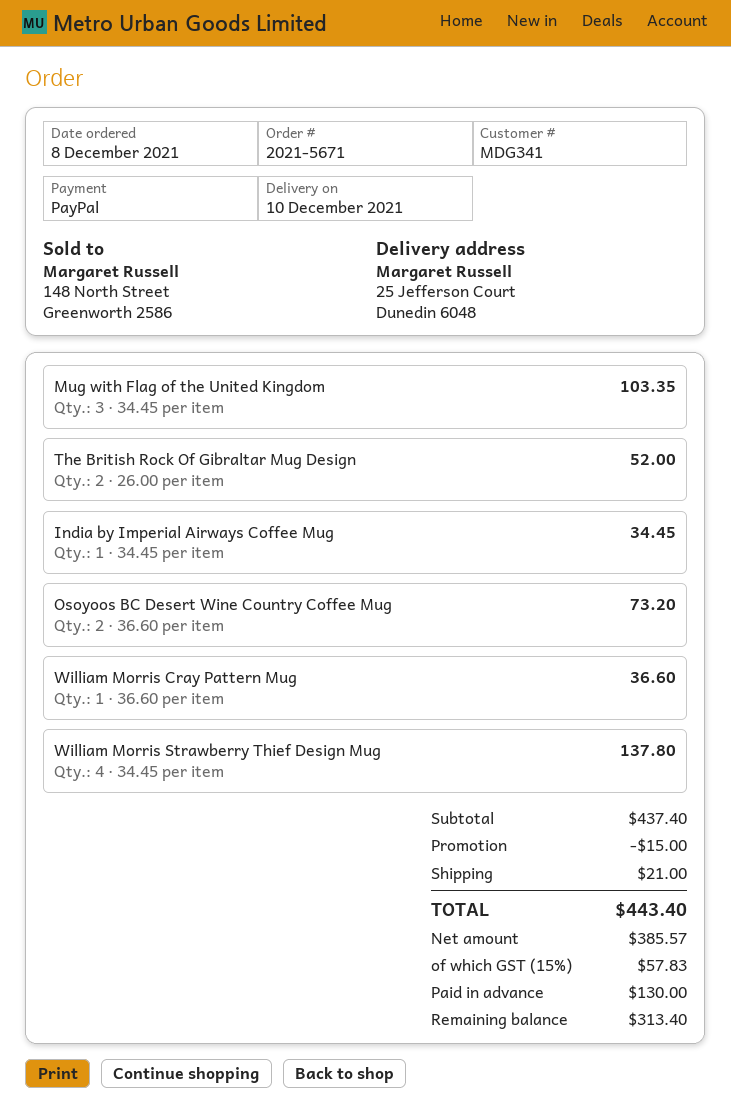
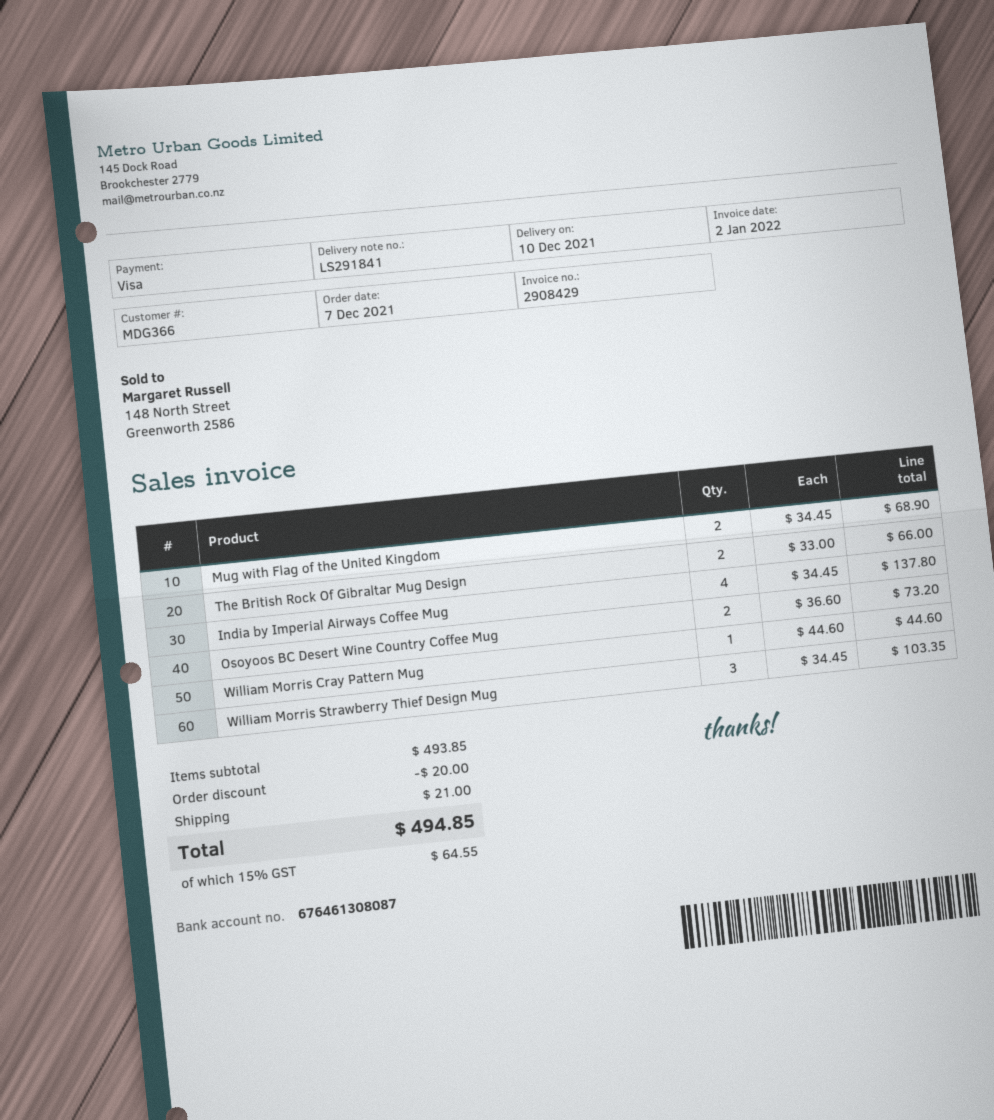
order date: 2021-12-08 -> 2021-12-07
customer number: MDG341 -> MDG366
payment method: PayPal -> Visa
Mug with Flag of the United Kingdom: 3 x 34.45 = 103.35 -> 2 x 34.45 = 68.90
The British Rock Of Gibraltar Mug Design: 2 x 26.00 = 52.00 -> 2 x 33.00 = 66.00
India by Imperial Airways Coffee Mug: 1 x 34.45 = 34.45 -> 4 x 34.45 = 137.80
William Morris Cray Pattern Mug: 1 x 36.60 = 36.60 -> 1 x 44.60 = 44.60
William Morris Strawberry Thief Design Mug: 4 x 34.45 = 137.80 -> 3 x 34.45 = 103.35
subtotal: 437.40 -> 493.85
discount: 15.00 -> 20.00
tax: 15% = 57.83 -> 15% = 64.55
total: 443.40 -> 494.85

